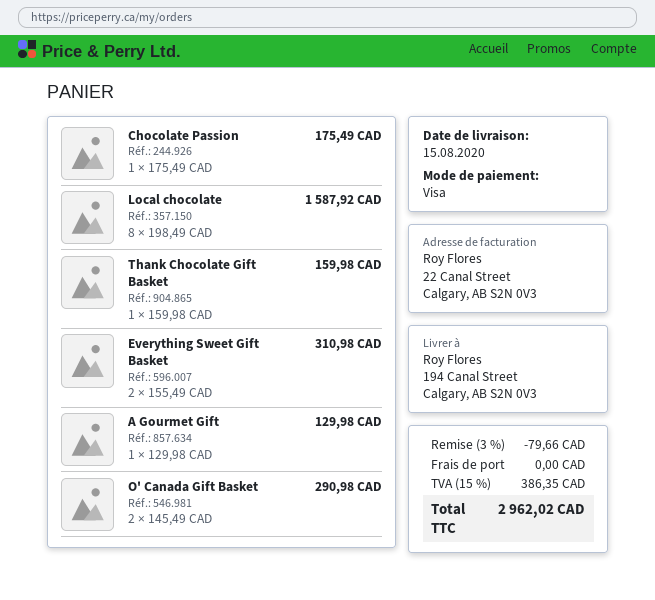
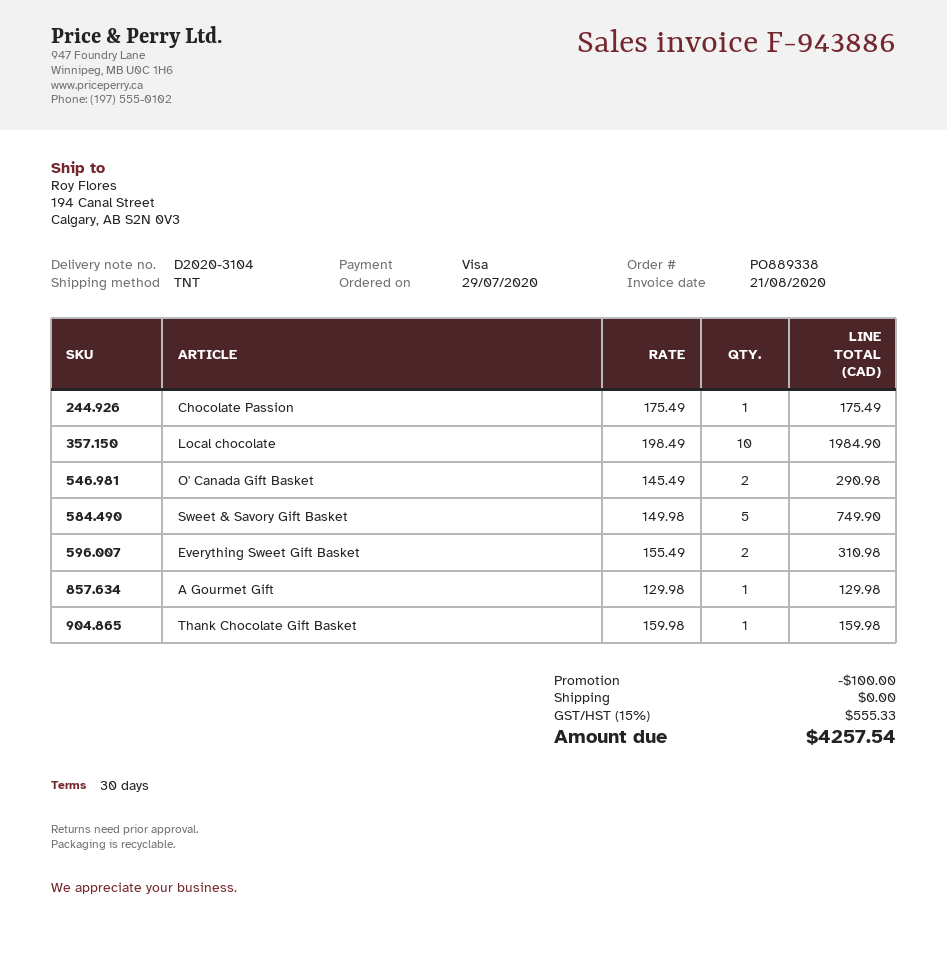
Local chocolate: 8 x 198.49 = 1587.92 -> 10 x 198.49 = 1984.90
Sweet & Savory Gift Basket: none -> 5 x 149.98 = 749.90
discount: 79.66 -> 100.00
tax: 15% = 386.35 -> 15% = 555.33
total: 2962.02 -> 4257.54

